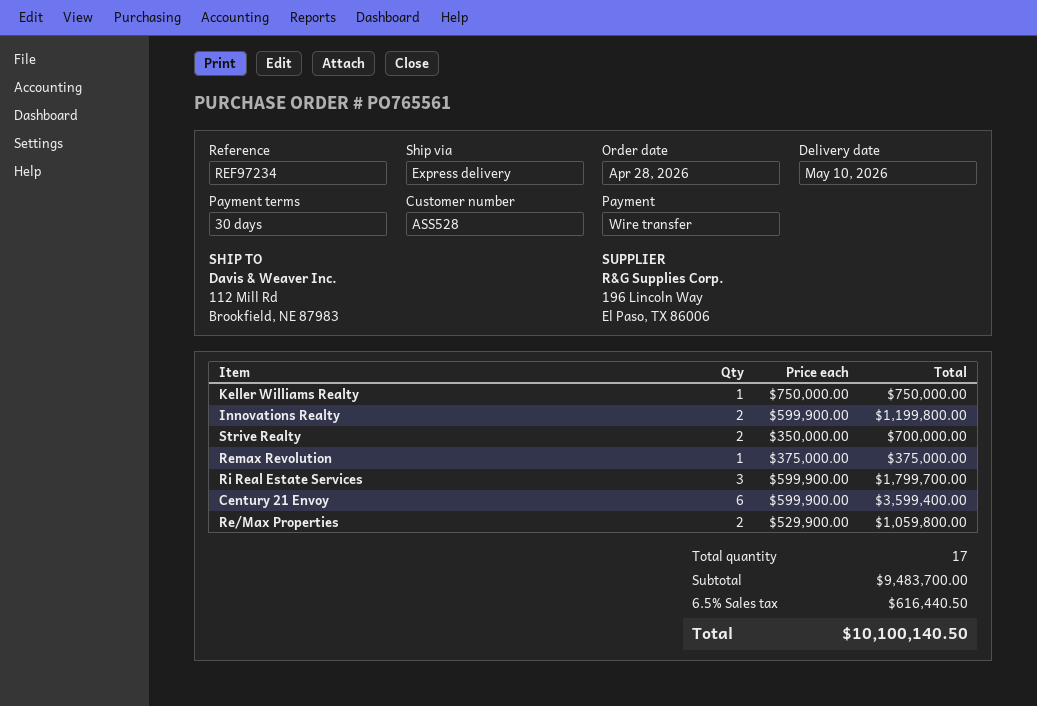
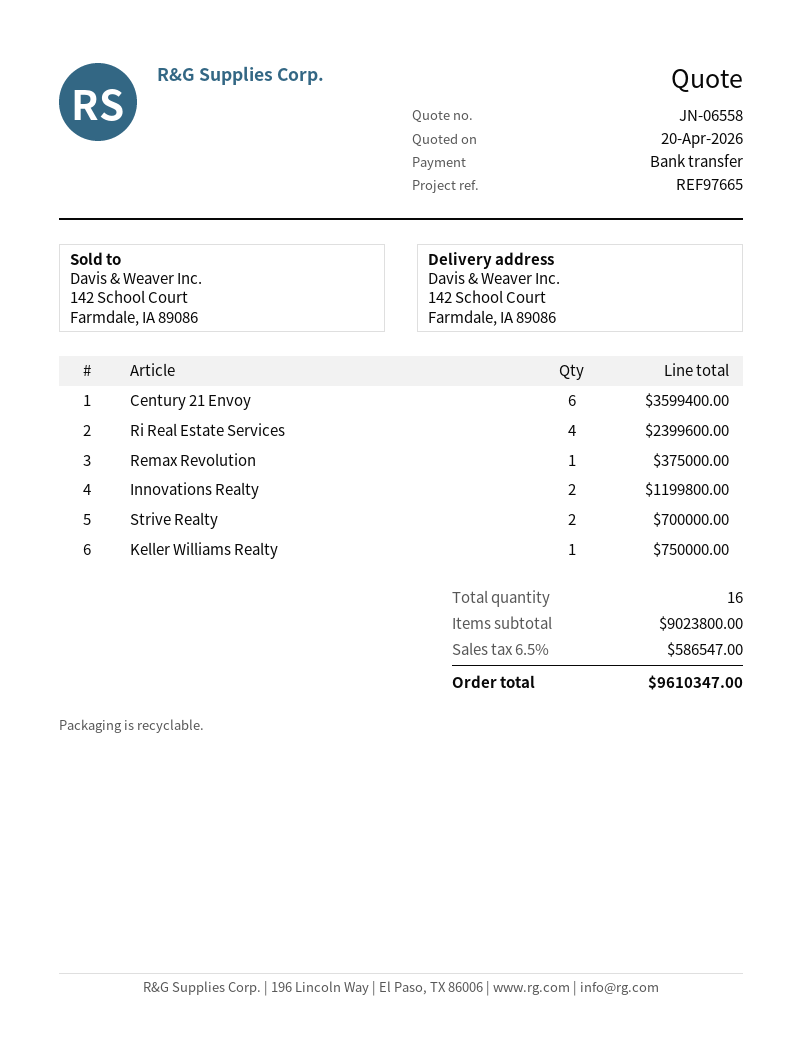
reference: REF97234 -> REF97665
ship to: 112 Mill Rd, Brookfield, NE 87983 -> 142 School Court, Farmdale, IA 89086
Ri Real Estate Services: 3 for 1799700.00 -> 4 for 2399600.00
Re/Max Properties: 2 for 1059800.00 -> none
total quantity: 17 -> 16
subtotal: 9483700.00 -> 9023800.00
tax: 6.5% = 616440.50 -> 6.5% = 586547.00
total: 10100140.50 -> 9610347.00

